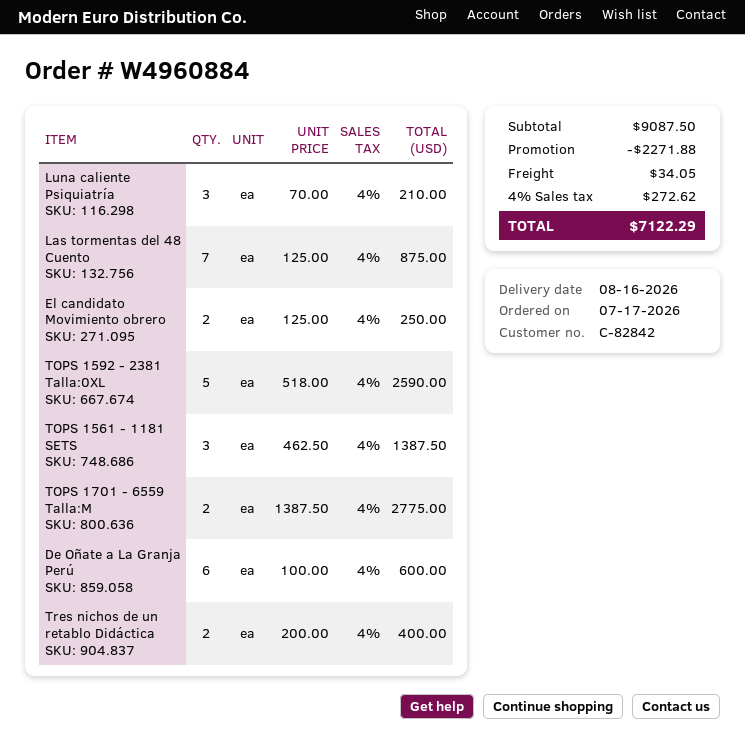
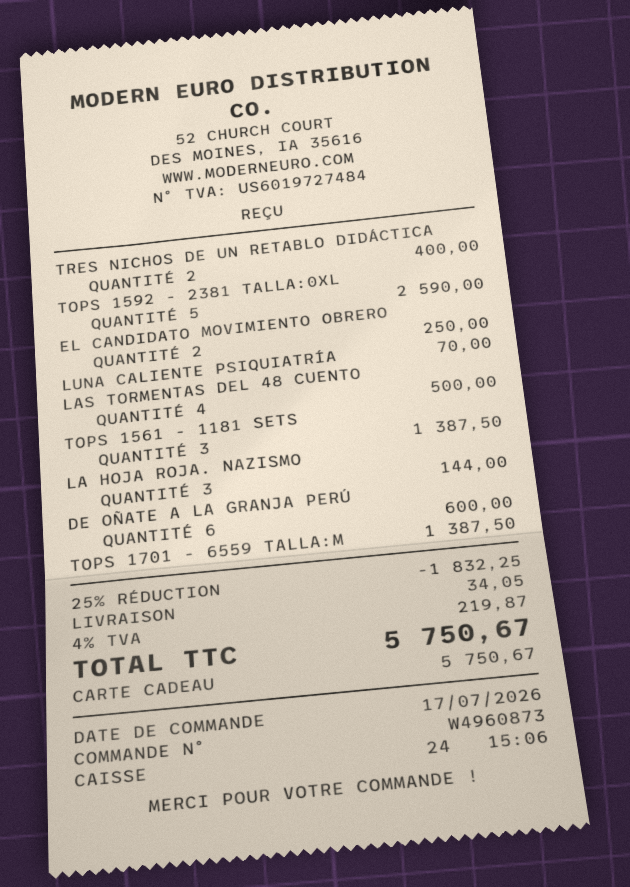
order number: W4960884 -> W4960873
Luna caliente Psiquiatría: 3 for 210.00 -> 1 for 70.00
Las tormentas del 48 Cuento: 7 for 875.00 -> 4 for 500.00
TOPS 1701 - 6559 Talla:M: 2 for 2775.00 -> 1 for 1387.50
LA HOJA ROJA. NAZISMO: none -> 3 for 144.00
discount: 2271.88 -> 1832.25
tax: 4% = 272.62 -> 4% = 219.87
total: 7122.29 -> 5750.67

